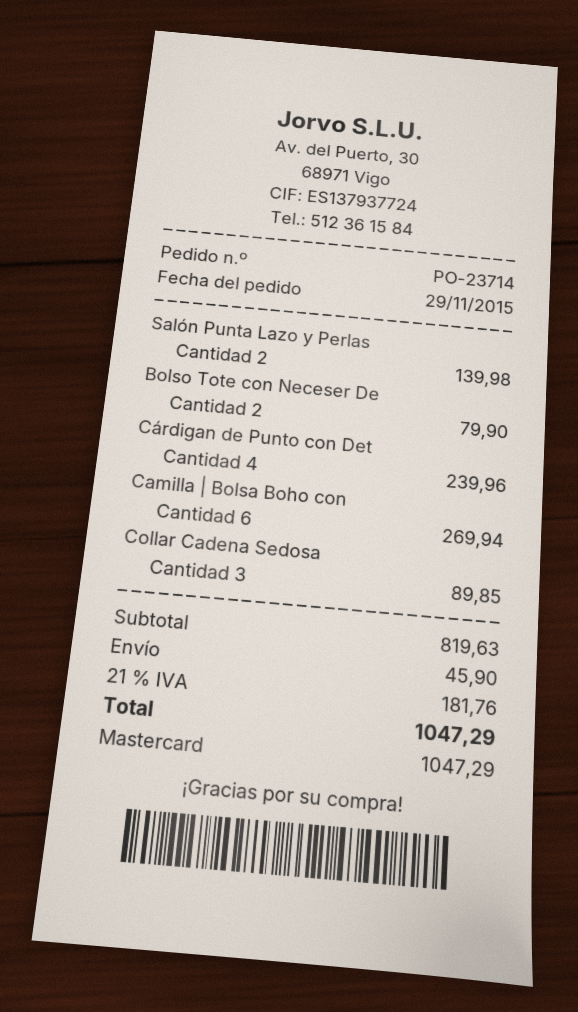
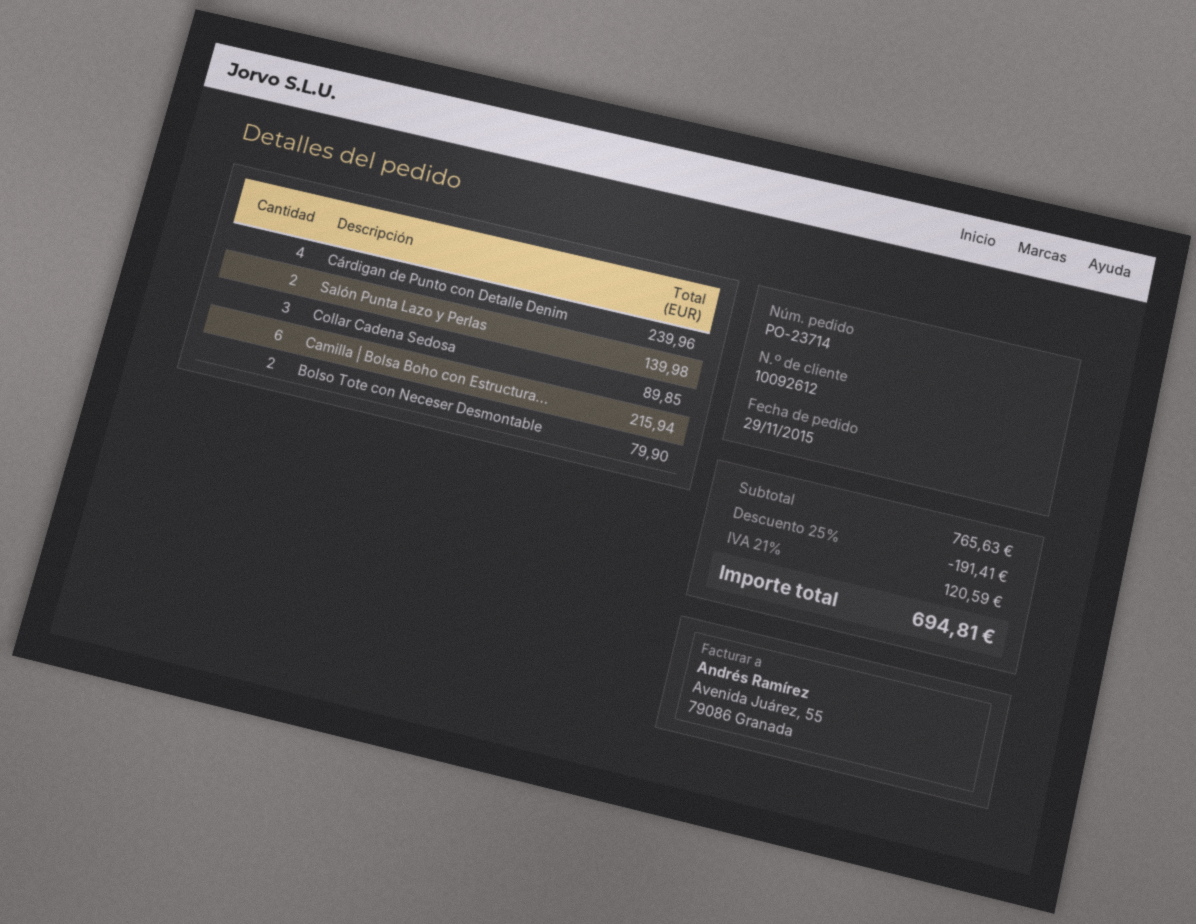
Camilla | Bolsa Boho con: 6 for 269.94 -> 6 for 215.94
subtotal: 819.63 -> 765.63
discount: none -> 25% = 191.41
shipping: 45.90 -> none
tax: 21% = 181.76 -> 21% = 120.59
total: 1047.29 -> 694.81

